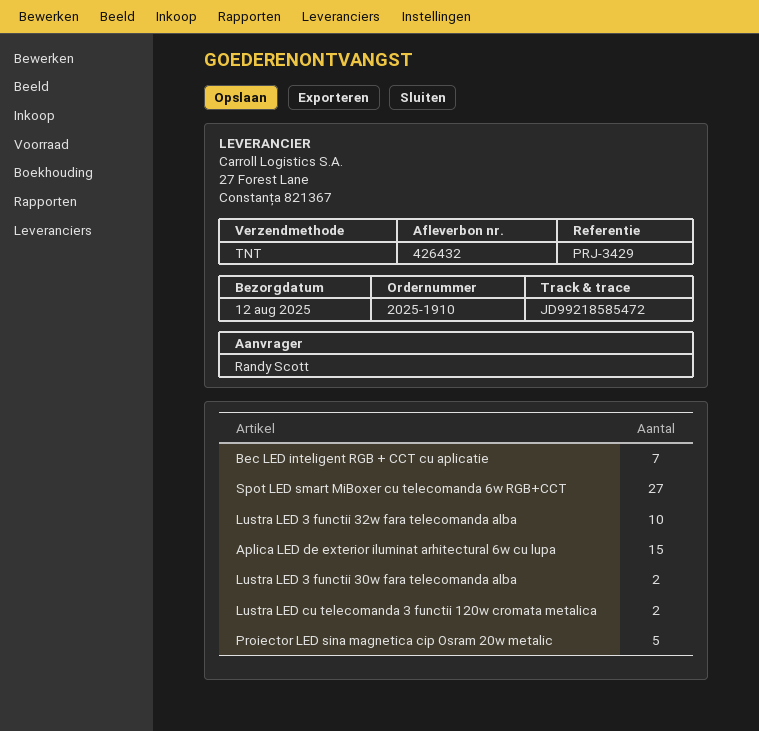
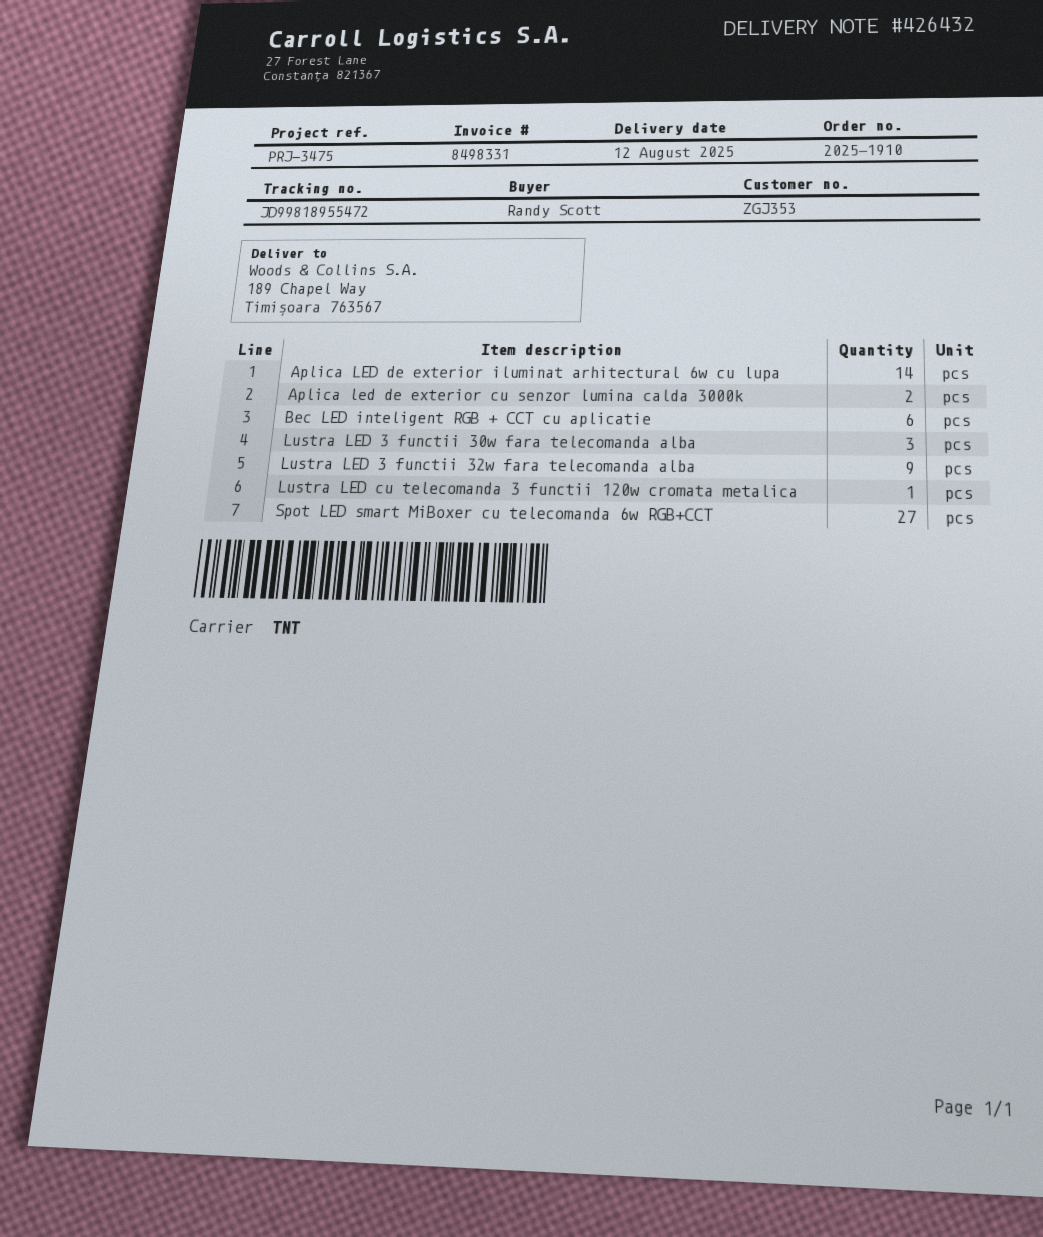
reference: PRJ-3429 -> PRJ-3475
tracking number: JD99218585472 -> JD99818955472
Bec LED inteligent RGB + CCT cu aplicatie: 7 -> 6
Lustra LED 3 functii 32w fara telecomanda alba: 10 -> 9
Aplica LED de exterior iluminat arhitectural 6w cu lupa: 15 -> 14
Lustra LED 3 functii 30w fara telecomanda alba: 2 -> 3
Lustra LED cu telecomanda 3 functii 120w cromata metalica: 2 -> 1
Proiector LED sina magnetica cip Osram 20w metalic: 5 -> none
Aplica led de exterior cu senzor lumina calda 3000k: none -> 2

